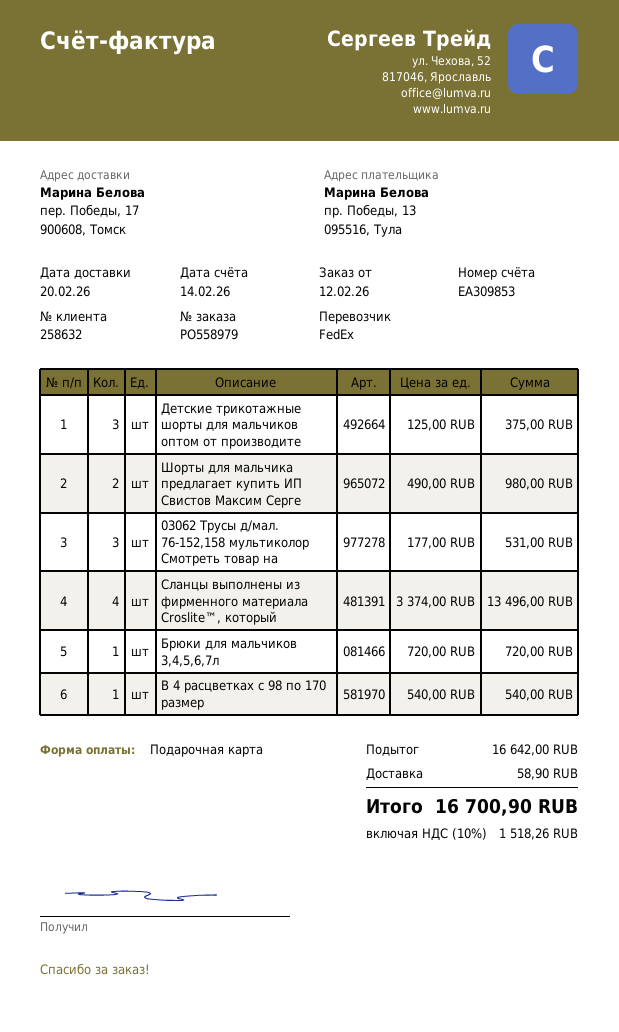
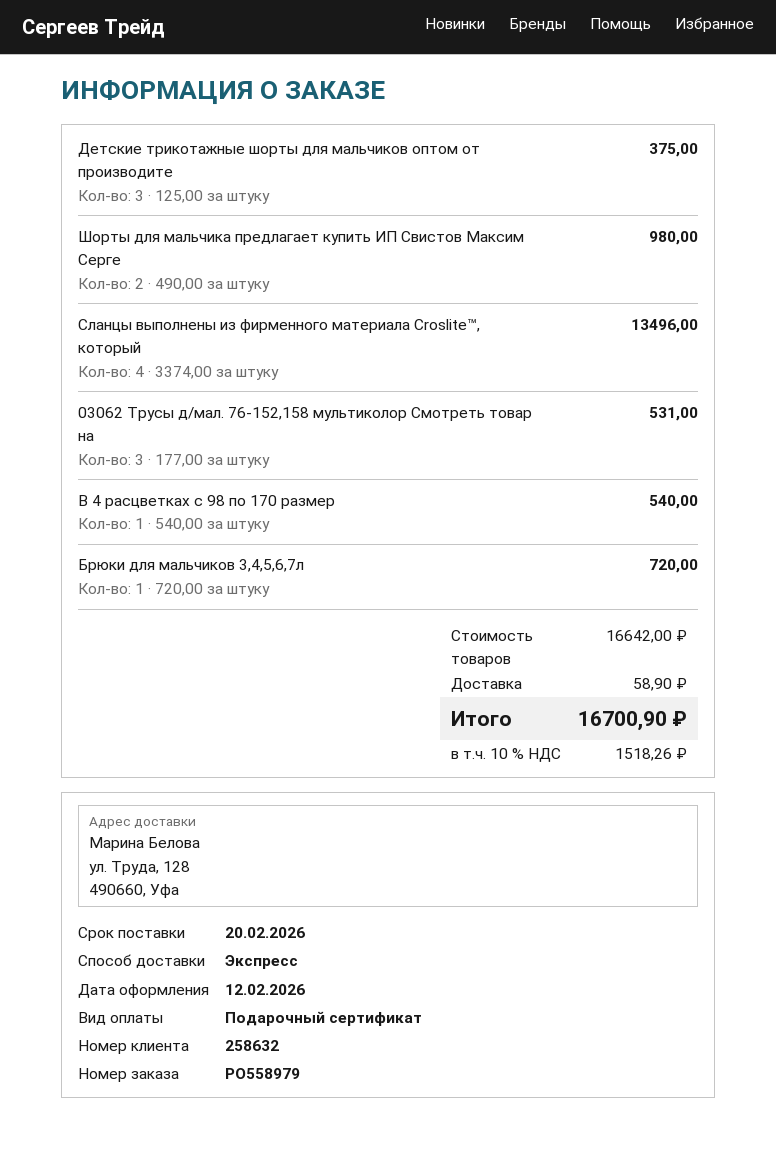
shipping method: FedEx -> express
ship to: пер. Победы, 17, 900608, Томск -> ул. Труда, 128, 490660, Уфа

